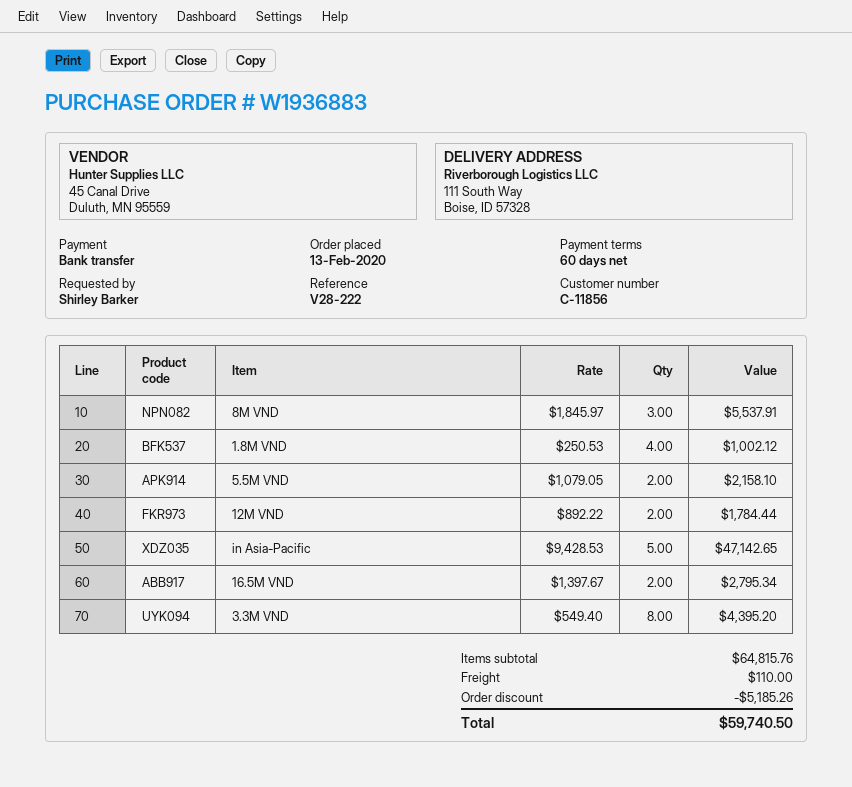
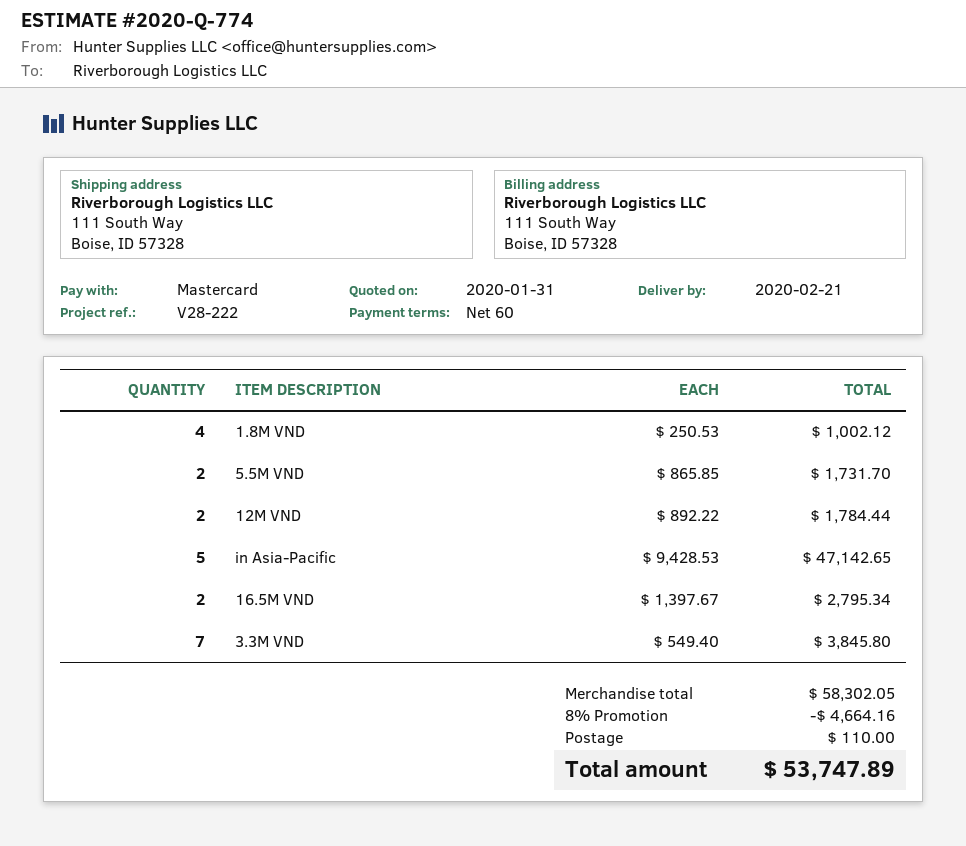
payment method: bank transfer -> Mastercard
8M VND: 3 x 1845.97 = 5537.91 -> none
5.5M VND: 2 x 1079.05 = 2158.10 -> 2 x 865.85 = 1731.70
3.3M VND: 8 x 549.40 = 4395.20 -> 7 x 549.40 = 3845.80
subtotal: 64815.76 -> 58302.05
discount: 5185.26 -> 4664.16
total: 59740.50 -> 53747.89

